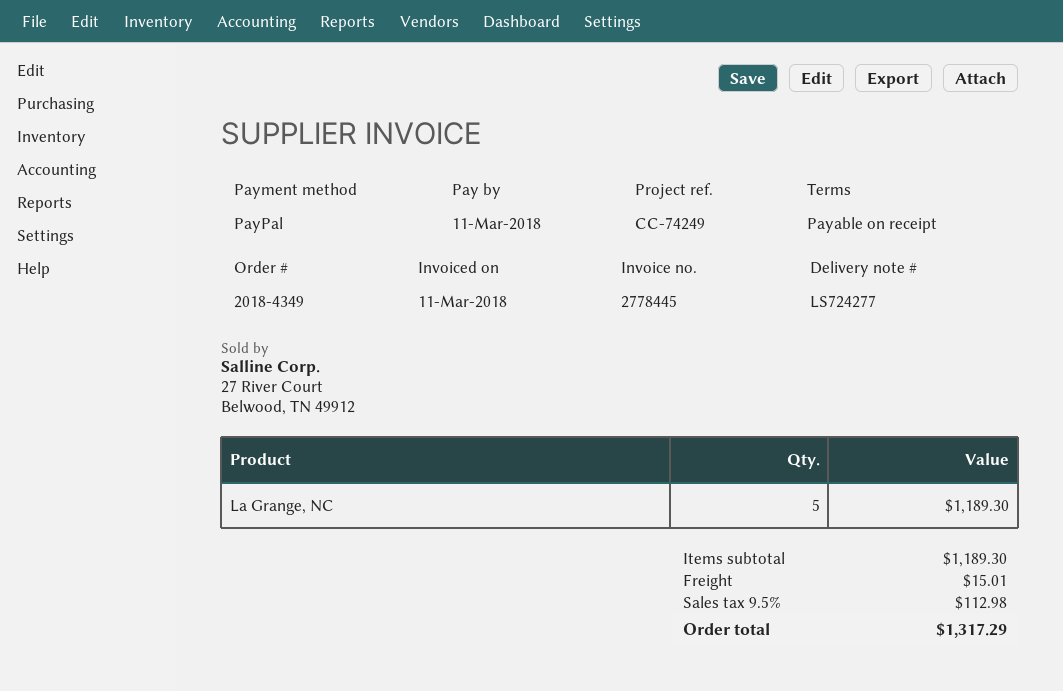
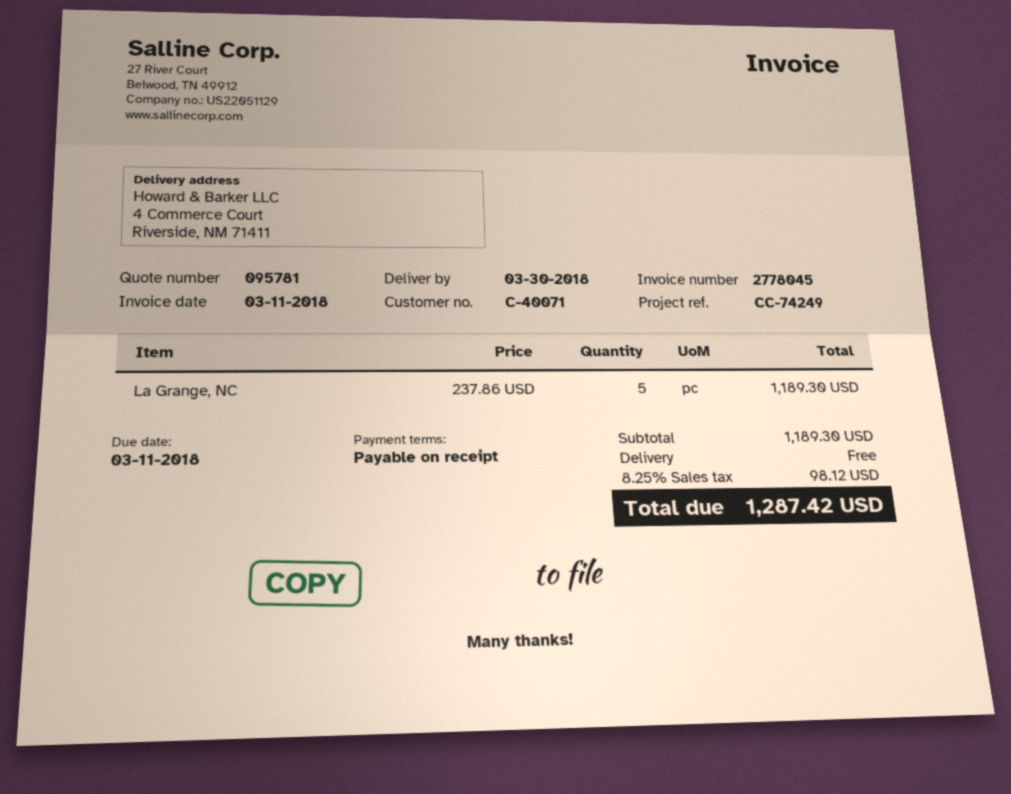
invoice number: 2778445 -> 2778045
shipping: 15.01 -> 0.00
tax: 9.5% = 112.98 -> 8.25% = 98.12
total: 1317.29 -> 1287.42

